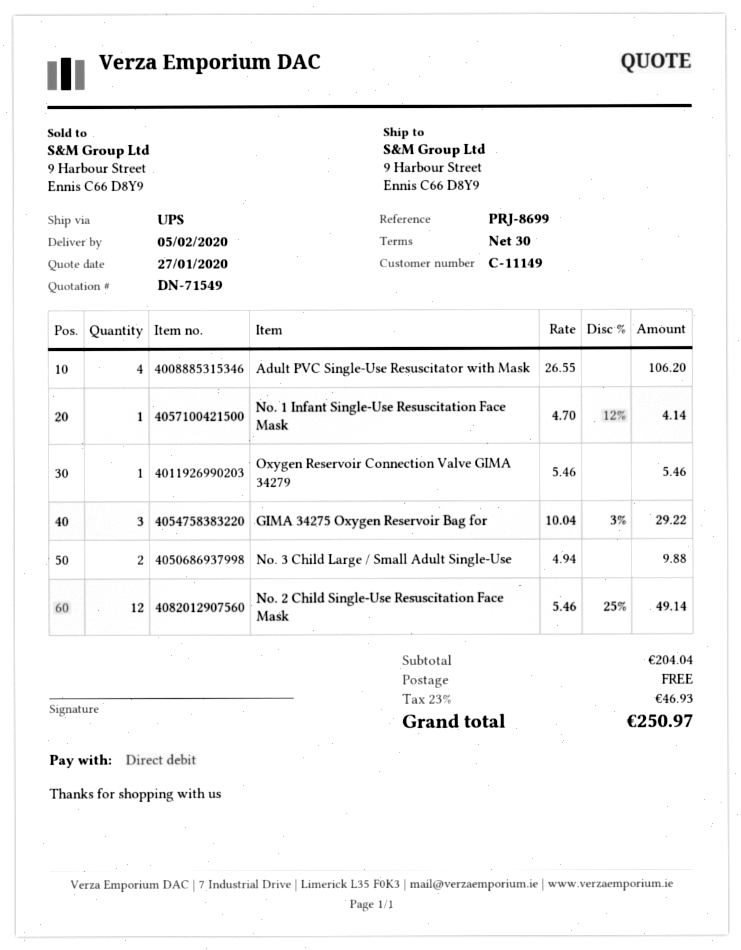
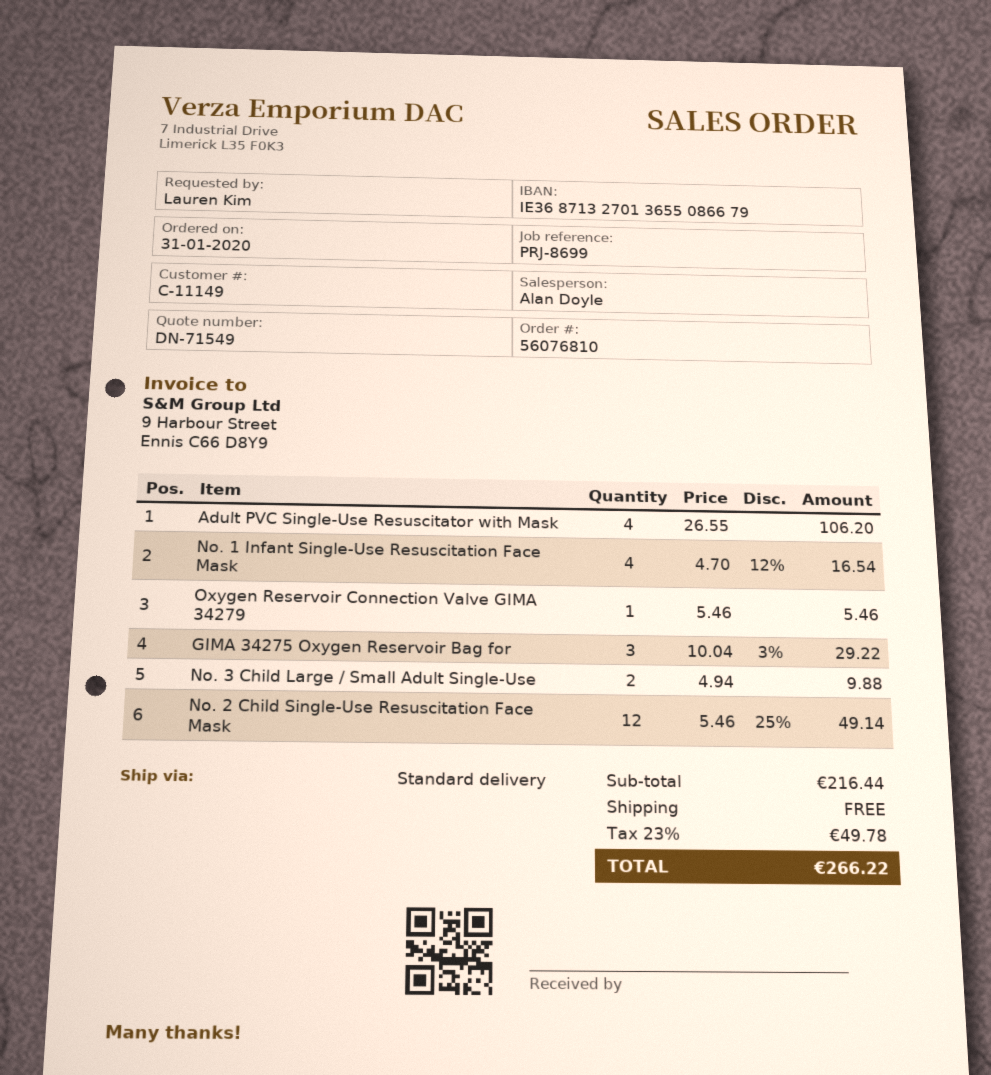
shipping method: UPS -> standard
No. 1 Infant Single-Use Resuscitation Face Mask: 1 x 4.70 - 12% = 4.14 -> 4 x 4.70 - 12% = 16.54
subtotal: 204.04 -> 216.44
tax: 23% = 46.93 -> 23% = 49.78
total: 250.97 -> 266.22

